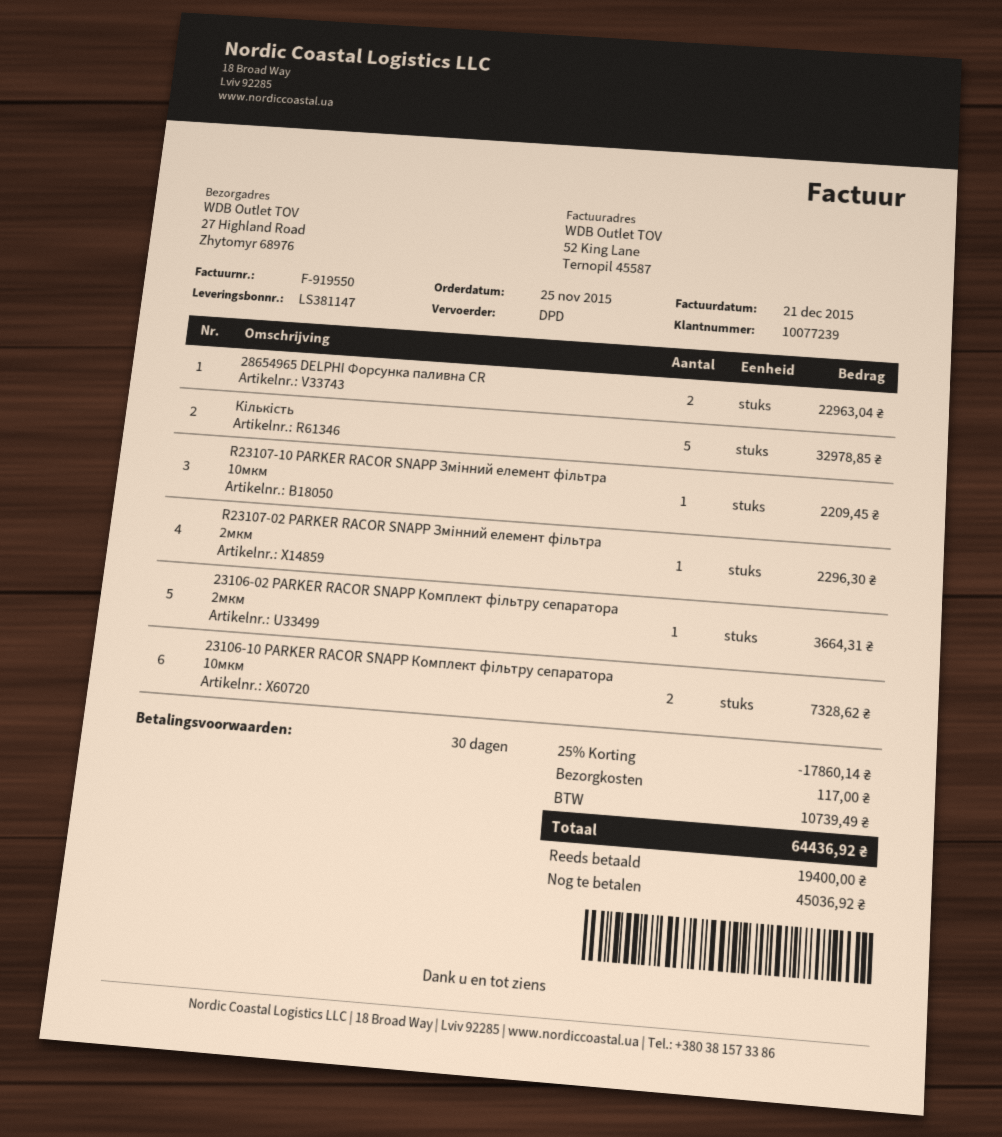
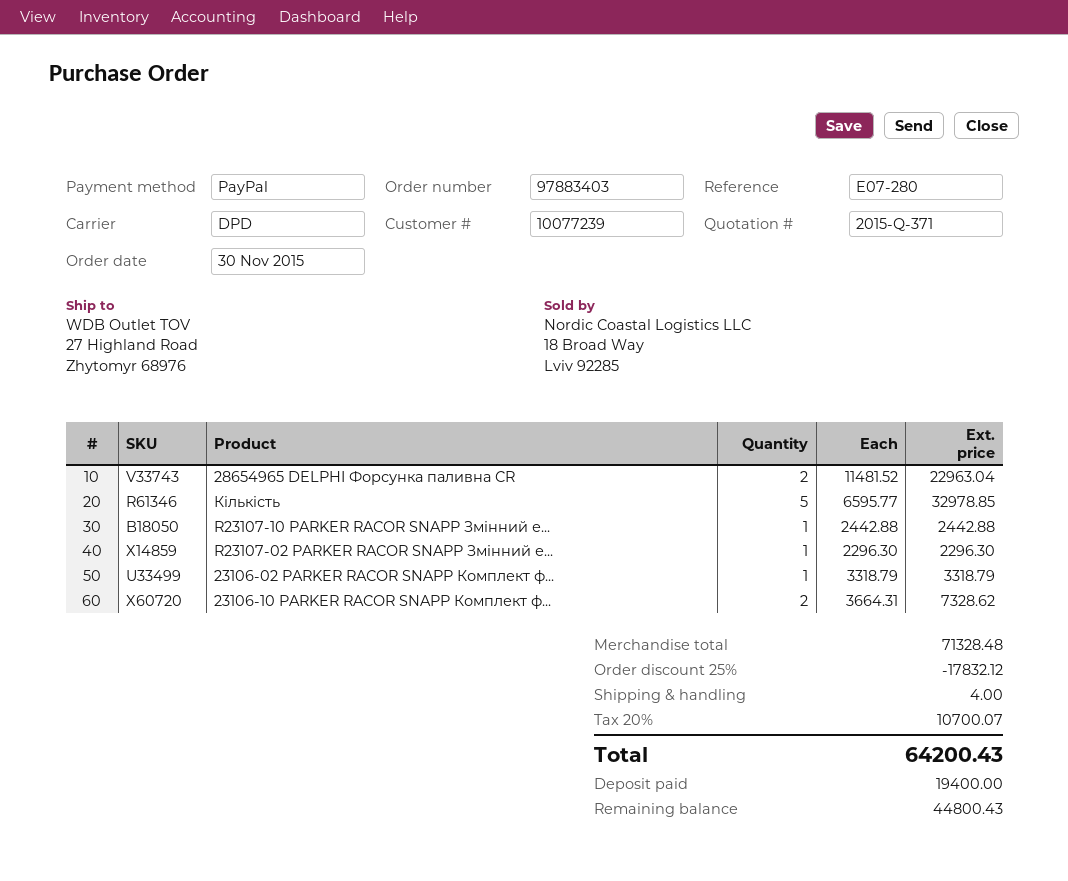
order date: 2015-11-25 -> 2015-11-30
R23107-10 PARKER RACOR SNAPP Змінний елемент фільтра 10мкм: 1 for 2209.45 -> 1 for 2442.88
23106-02 PARKER RACOR SNAPP Комплект фільтру сепаратора 2мкм: 1 for 3664.31 -> 1 for 3318.79
discount: 25% = 17860.14 -> 25% = 17832.12
shipping: 117.00 -> 4.00
tax: 10739.49 -> 10700.07
total: 64436.92 -> 64200.43
balance: 45036.92 -> 44800.43

